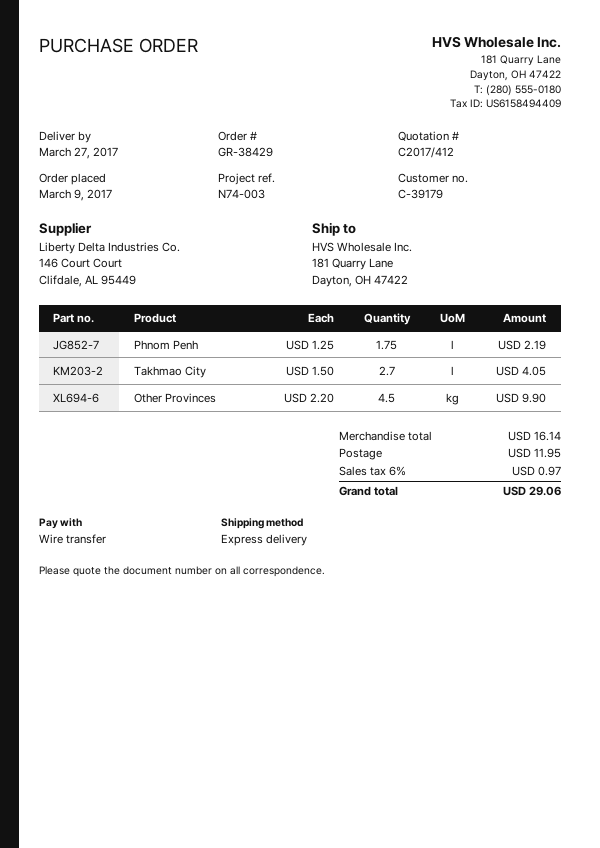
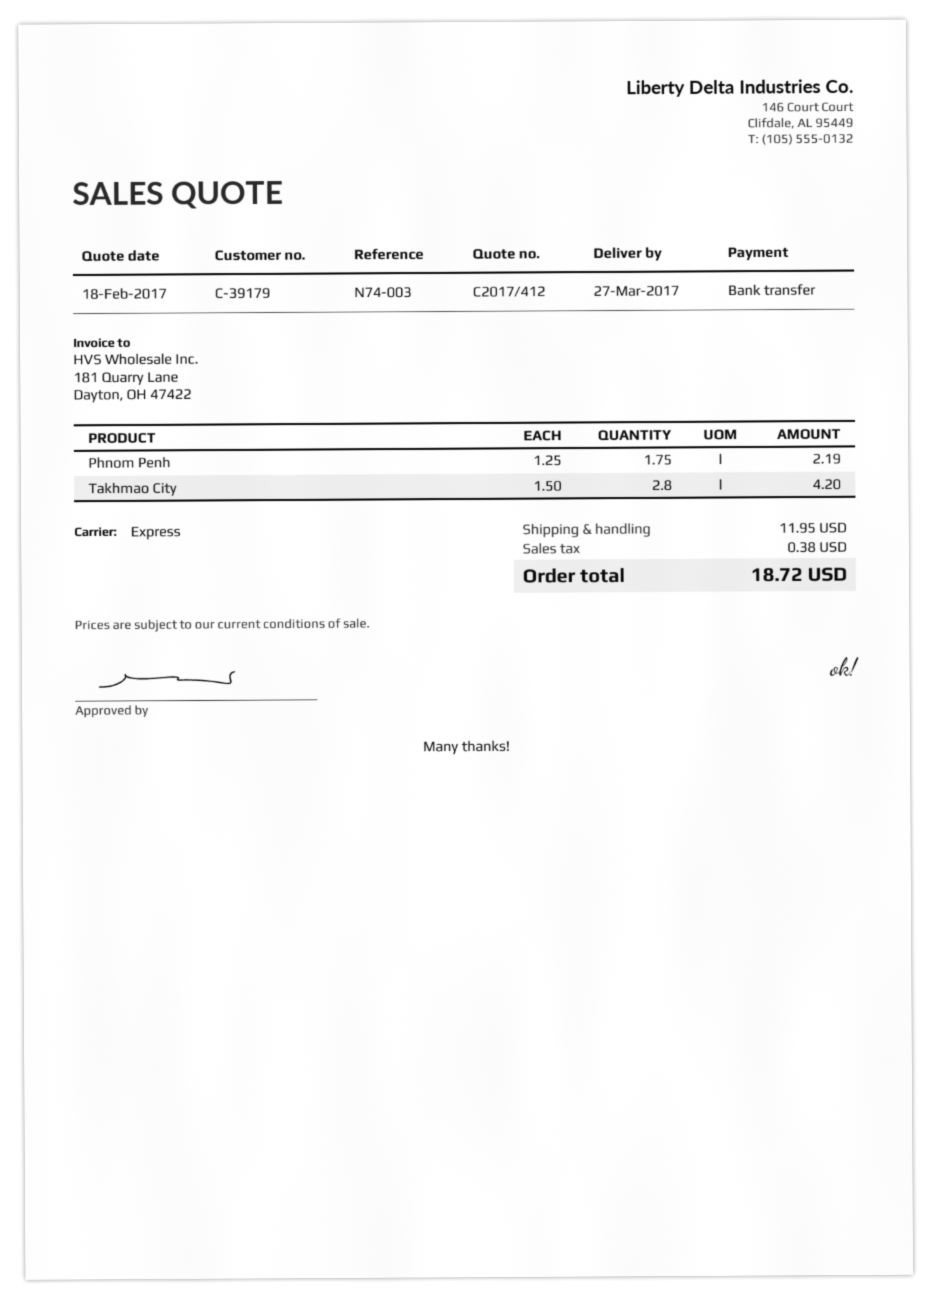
Takhmao City: 2.7 x 1.50 = 4.05 -> 2.8 x 1.50 = 4.20
Other Provinces: 4.5 x 2.20 = 9.90 -> none
tax: 0.97 -> 0.38
total: 29.06 -> 18.72

